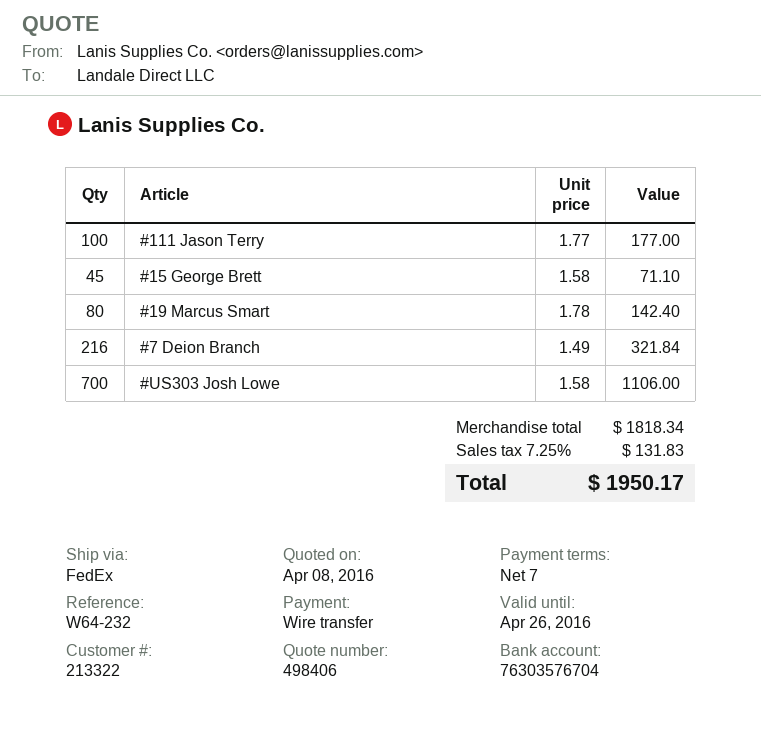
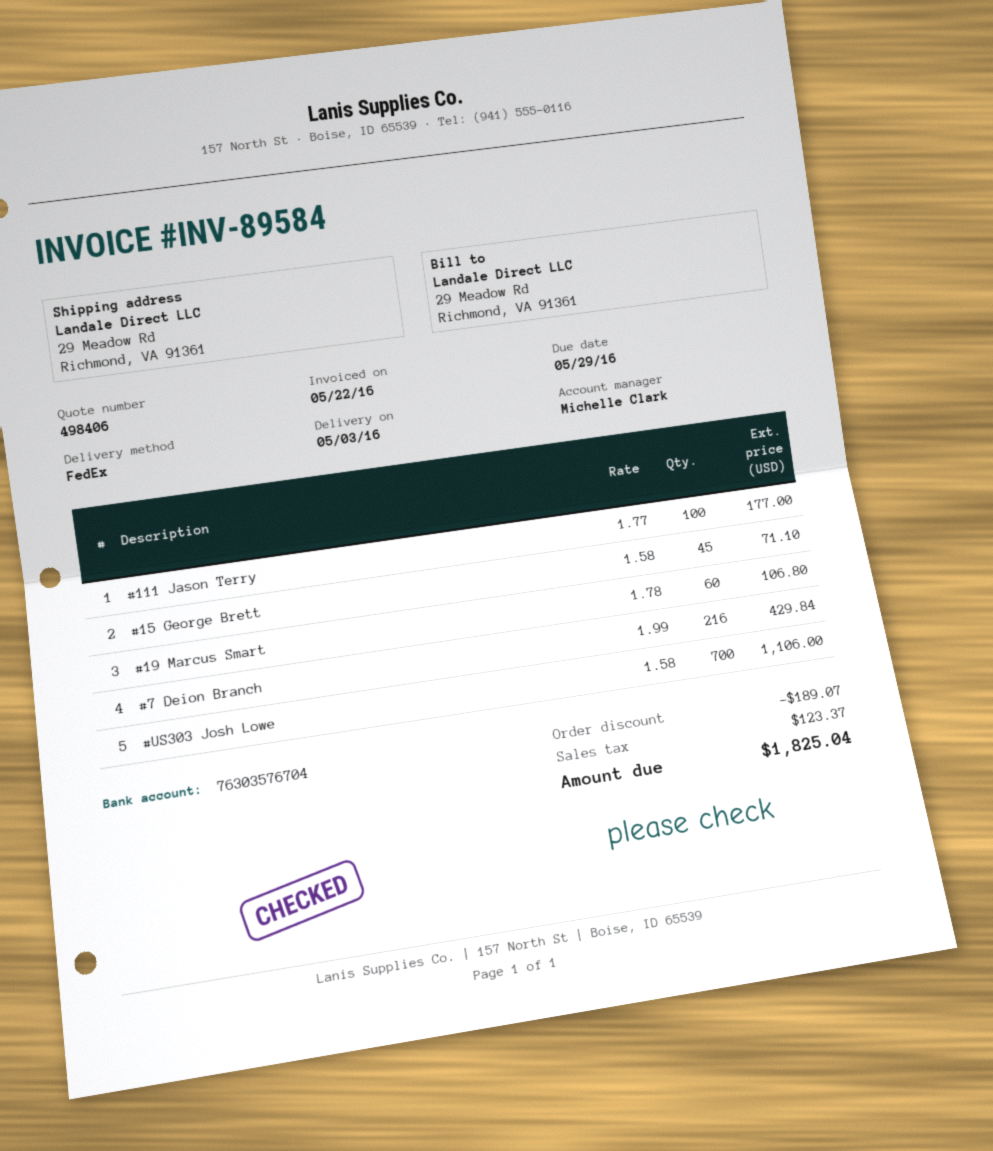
#19 Marcus Smart: 80 x 1.78 = 142.40 -> 60 x 1.78 = 106.80
#7 Deion Branch: 216 x 1.49 = 321.84 -> 216 x 1.99 = 429.84
discount: none -> 189.07
tax: 131.83 -> 123.37
total: 1950.17 -> 1825.04

